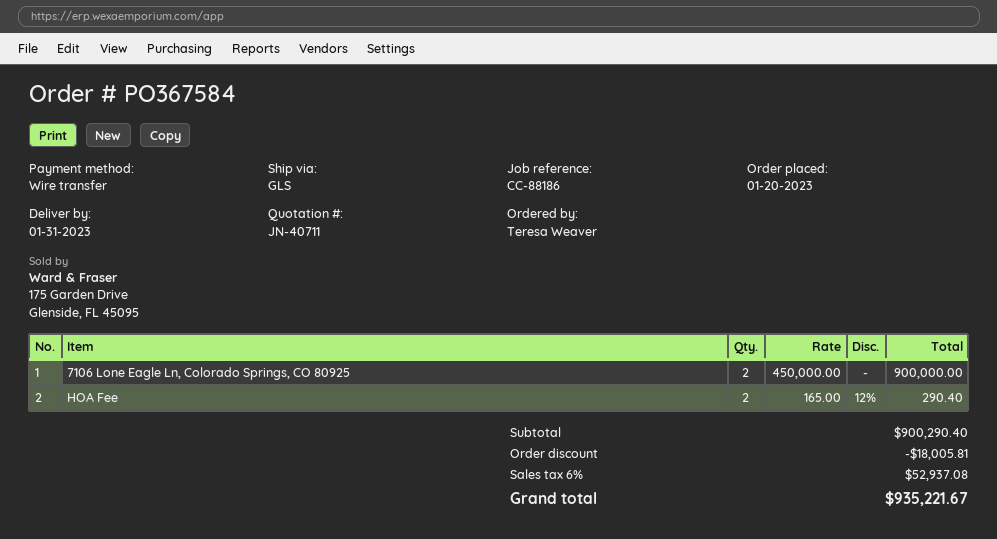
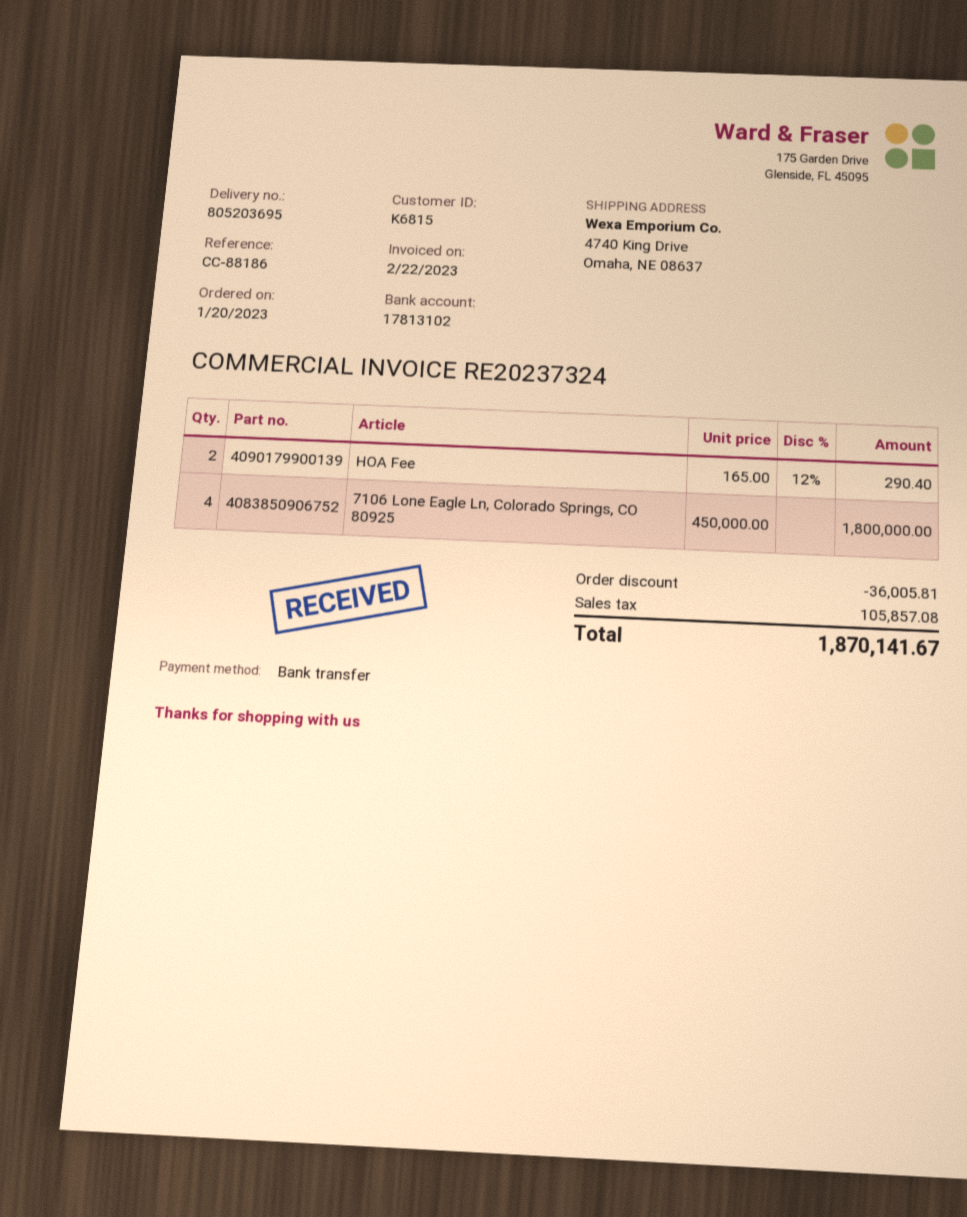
7106 Lone Eagle Ln, Colorado Springs, CO 80925: 2 x 450000.00 = 900000.00 -> 4 x 450000.00 = 1800000.00
discount: 18005.81 -> 36005.81
tax: 52937.08 -> 105857.08
total: 935221.67 -> 1870141.67

